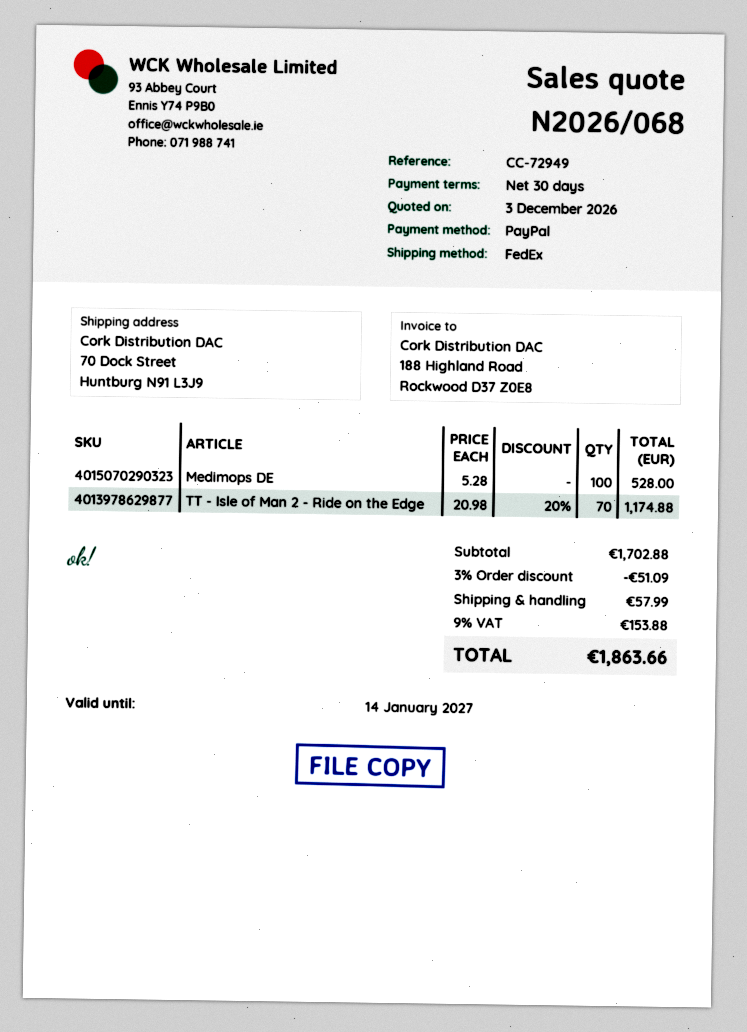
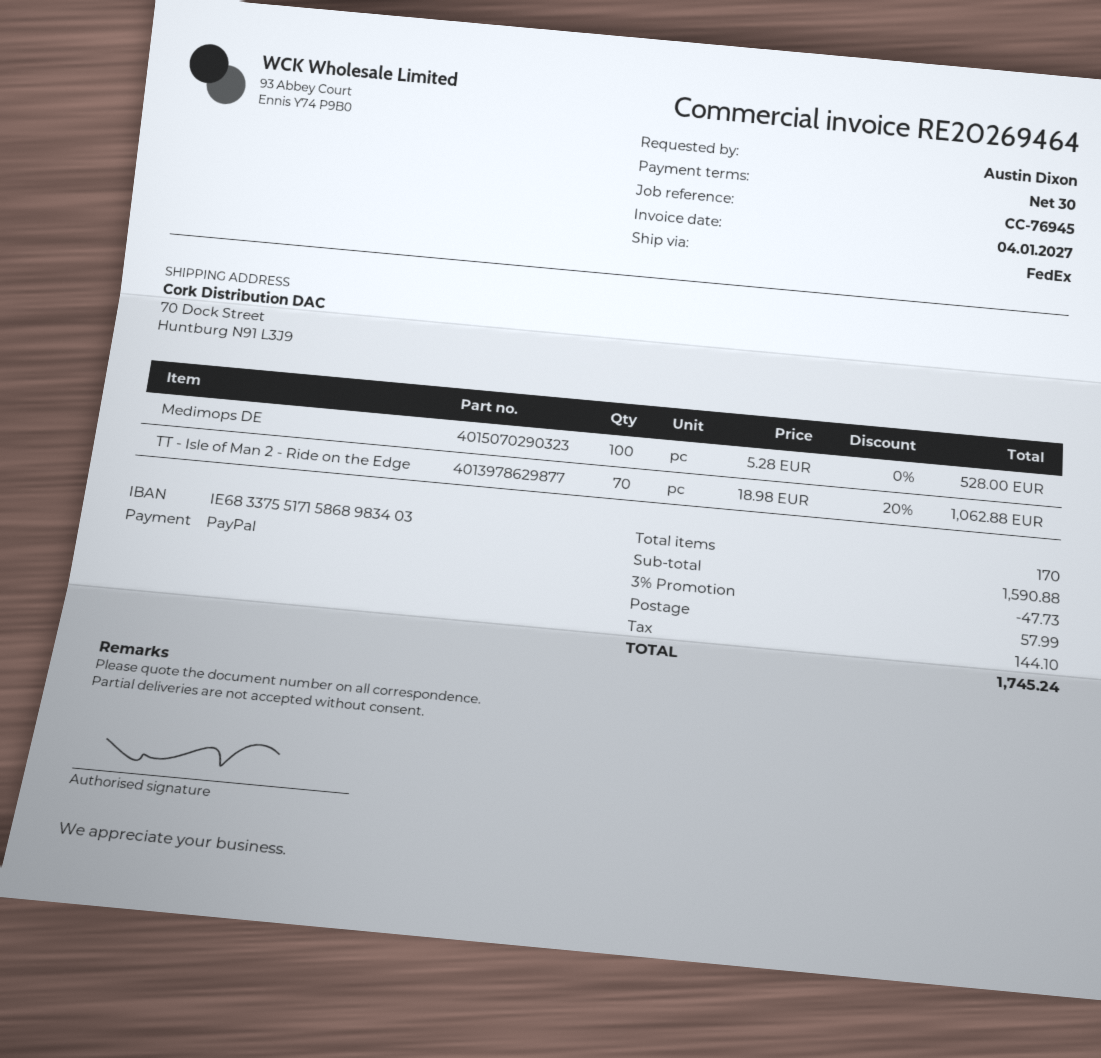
reference: CC-72949 -> CC-76945
TT - Isle of Man 2 - Ride on the Edge: 70 x 20.98 - 20% = 1174.88 -> 70 x 18.98 - 20% = 1062.88
subtotal: 1702.88 -> 1590.88
discount: 3% = 51.09 -> 3% = 47.73
tax: 153.88 -> 144.10
total: 1863.66 -> 1745.24

